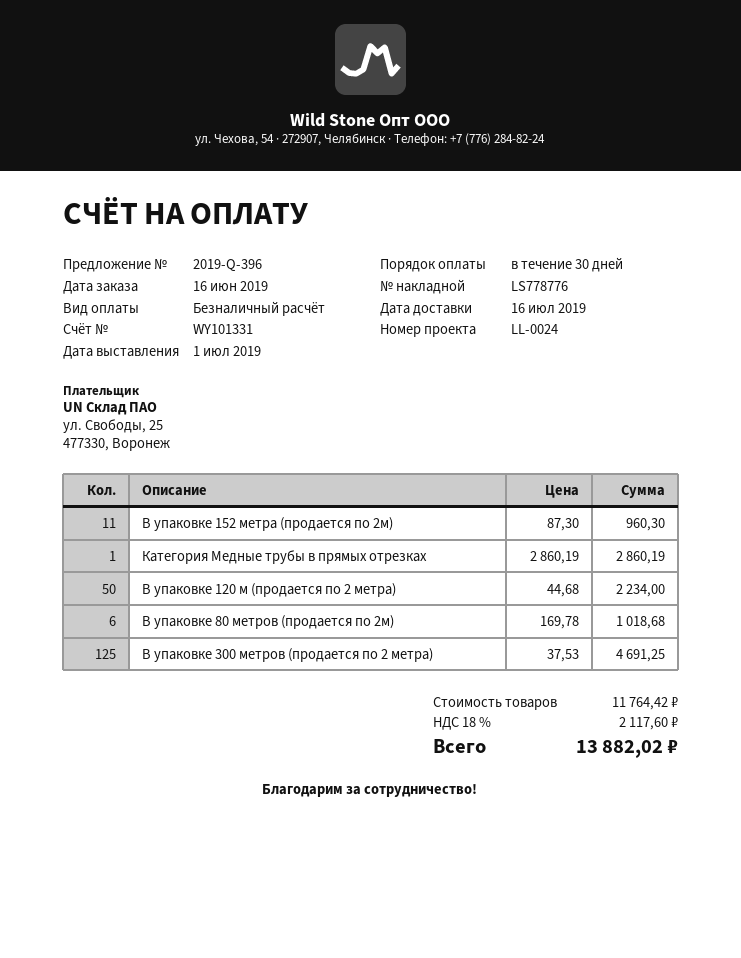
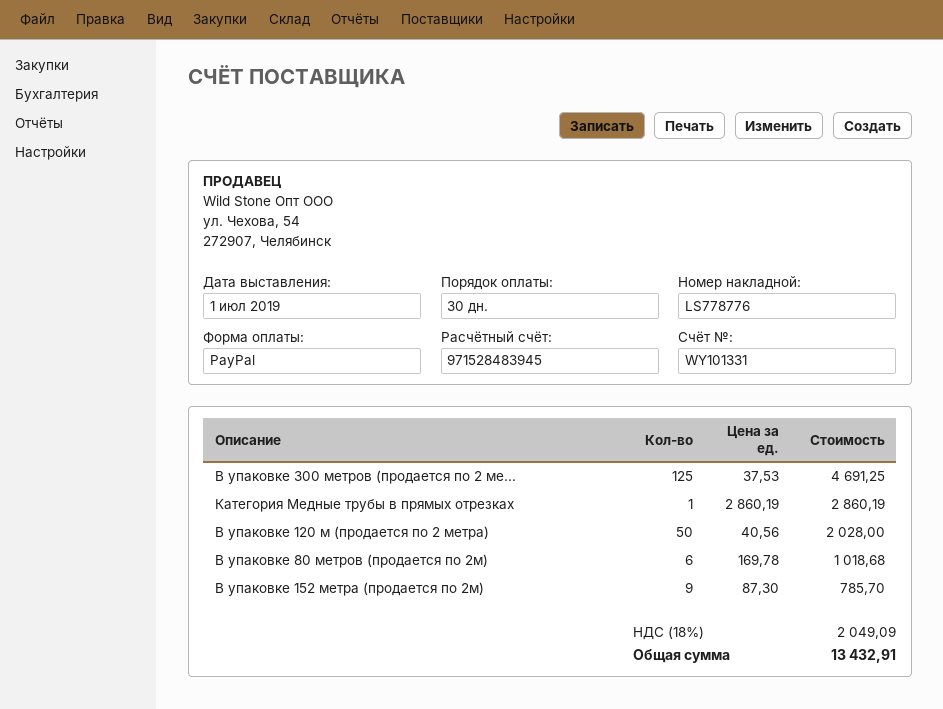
payment method: bank transfer -> PayPal
В упаковке 152 метра (продается по 2м): 11 x 87.30 = 960.30 -> 9 x 87.30 = 785.70
В упаковке 120 м (продается по 2 метра): 50 x 44.68 = 2234.00 -> 50 x 40.56 = 2028.00
tax: 18% = 2117.60 -> 18% = 2049.09
total: 13882.02 -> 13432.91

